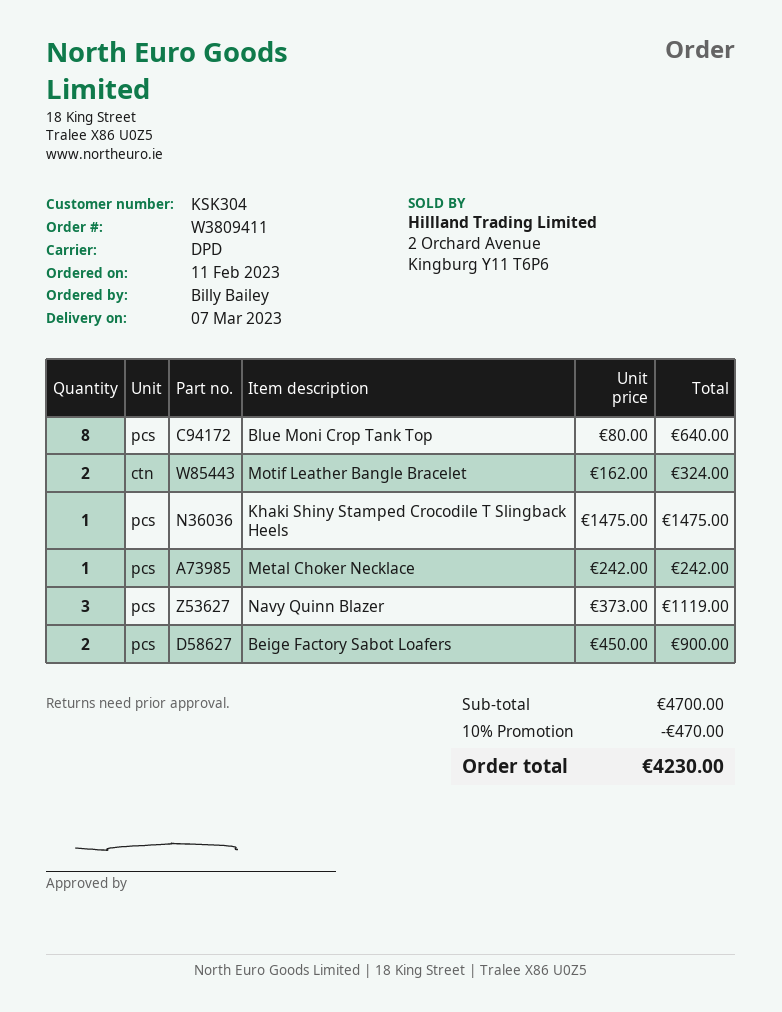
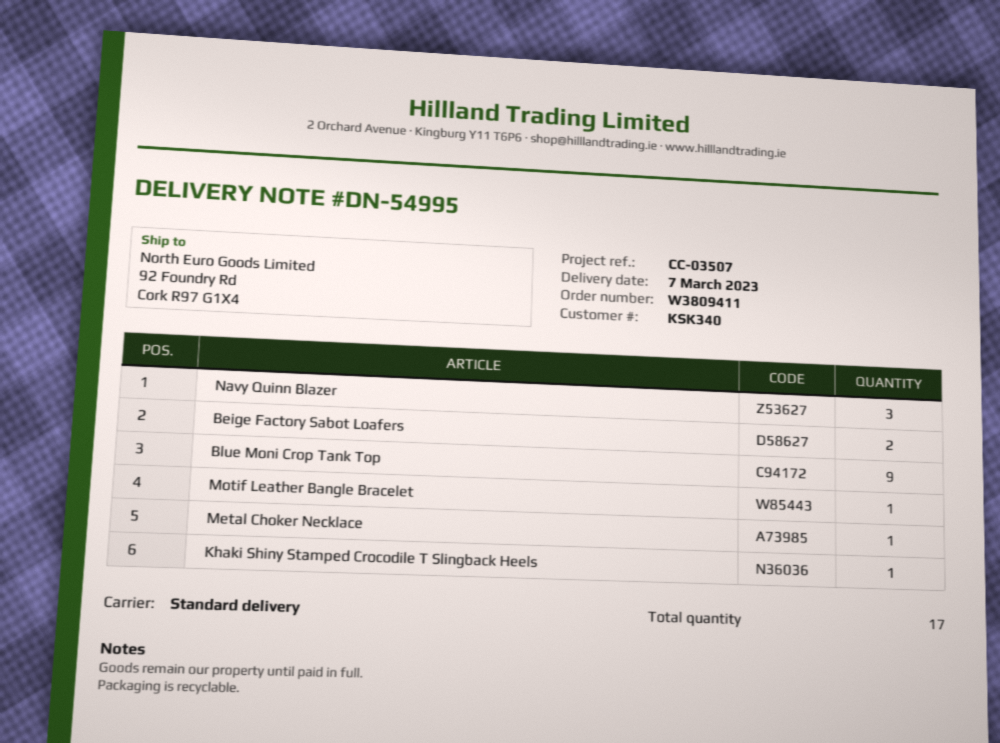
customer number: KSK304 -> KSK340
shipping method: DPD -> standard
Blue Moni Crop Tank Top: 8 -> 9
Motif Leather Bangle Bracelet: 2 -> 1

